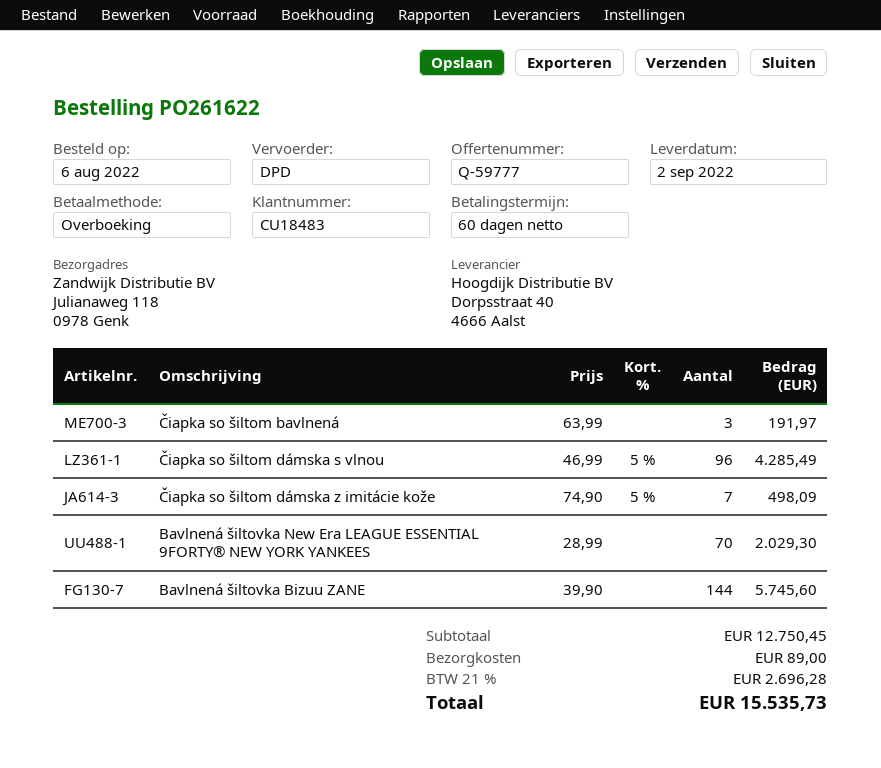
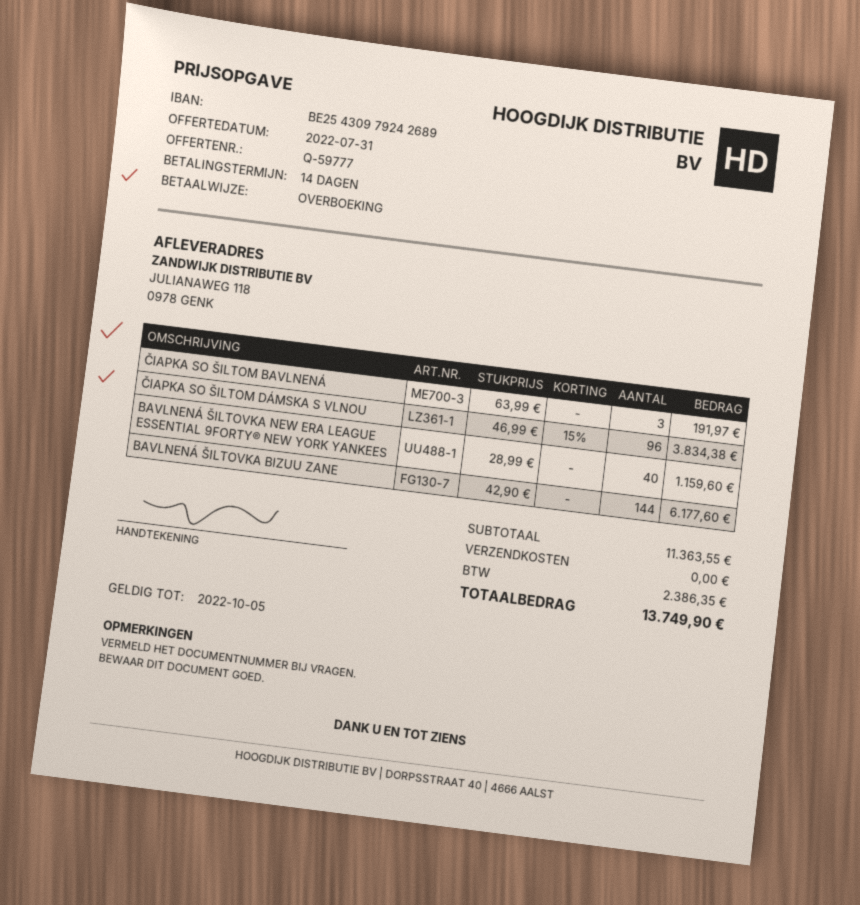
payment terms: 60 days -> 14 days
Čiapka so šiltom dámska s vlnou: 96 x 46.99 - 5% = 4285.49 -> 96 x 46.99 - 15% = 3834.38
Čiapka so šiltom dámska z imitácie kože: 7 x 74.90 - 5% = 498.09 -> none
Bavlnená šiltovka New Era LEAGUE ESSENTIAL 9FORTY® NEW YORK YANKEES: 70 x 28.99 = 2029.30 -> 40 x 28.99 = 1159.60
Bavlnená šiltovka Bizuu ZANE: 144 x 39.90 = 5745.60 -> 144 x 42.90 = 6177.60
subtotal: 12750.45 -> 11363.55
shipping: 89.00 -> 0.00
tax: 2696.28 -> 2386.35
total: 15535.73 -> 13749.90

